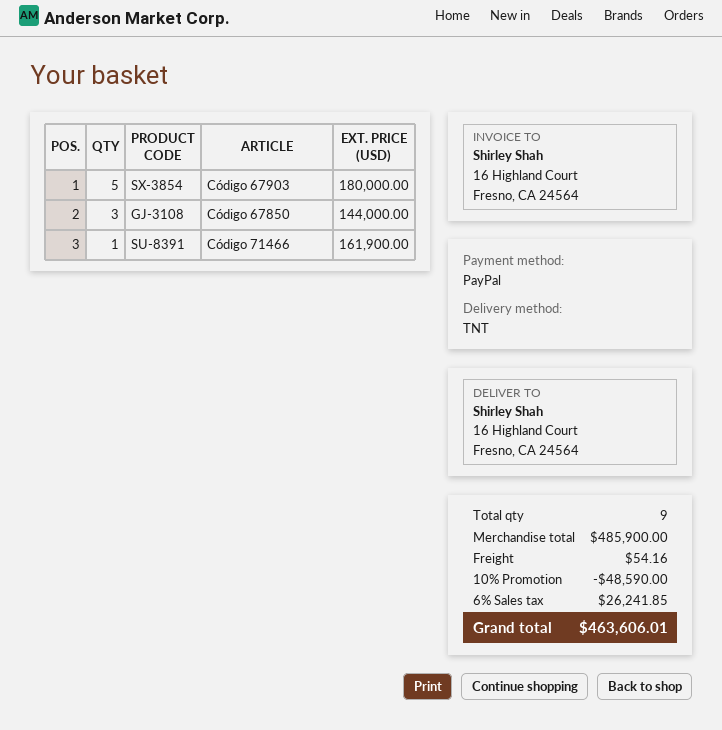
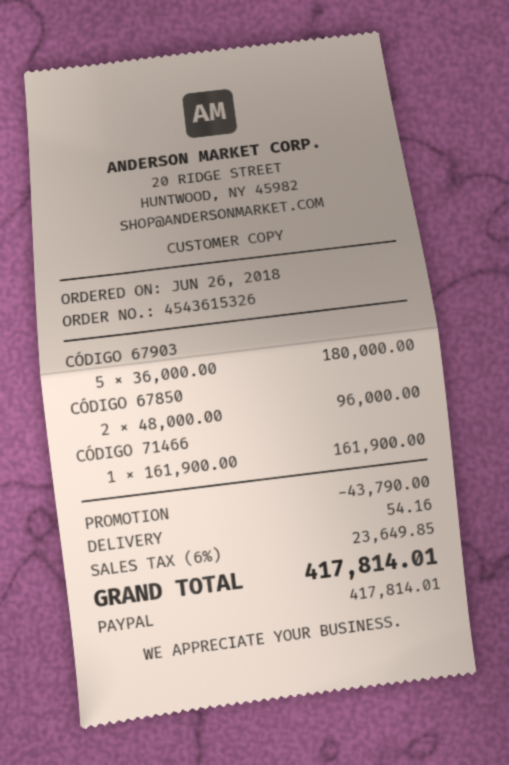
Código 67850: 3 for 144000.00 -> 2 for 96000.00
discount: 48590.00 -> 43790.00
tax: 6% = 26241.85 -> 6% = 23649.85
total: 463606.01 -> 417814.01

